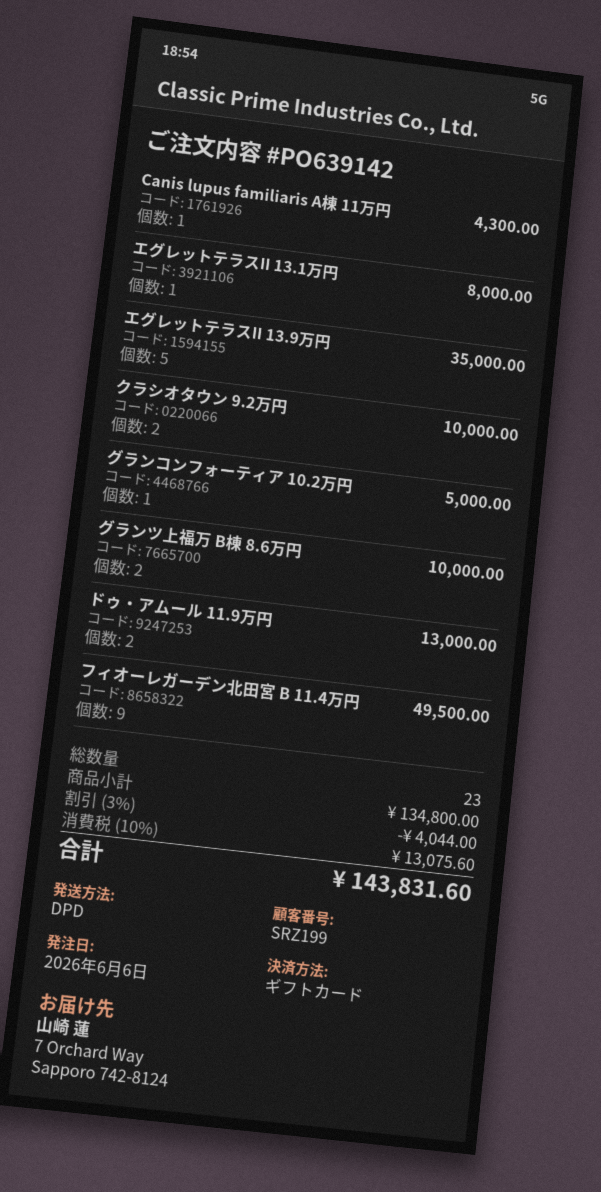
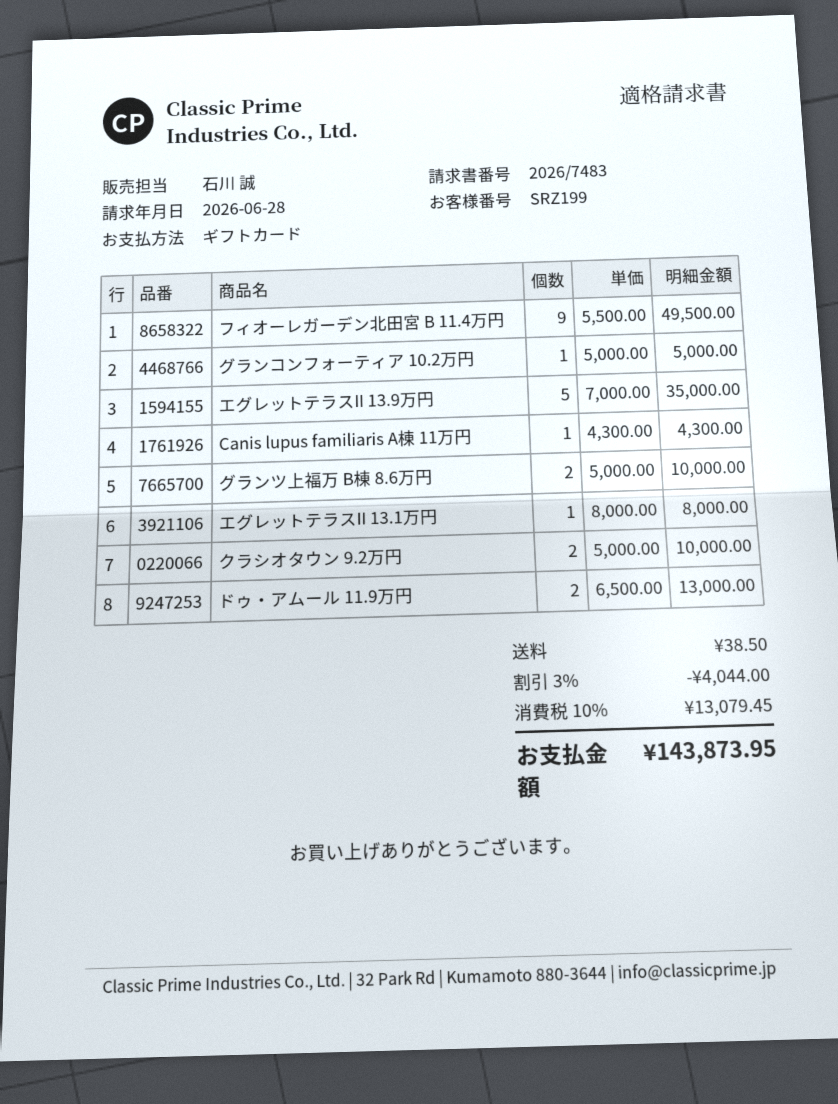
shipping: none -> 38.50
tax: 10% = 13075.60 -> 10% = 13079.45
total: 143831.60 -> 143873.95

